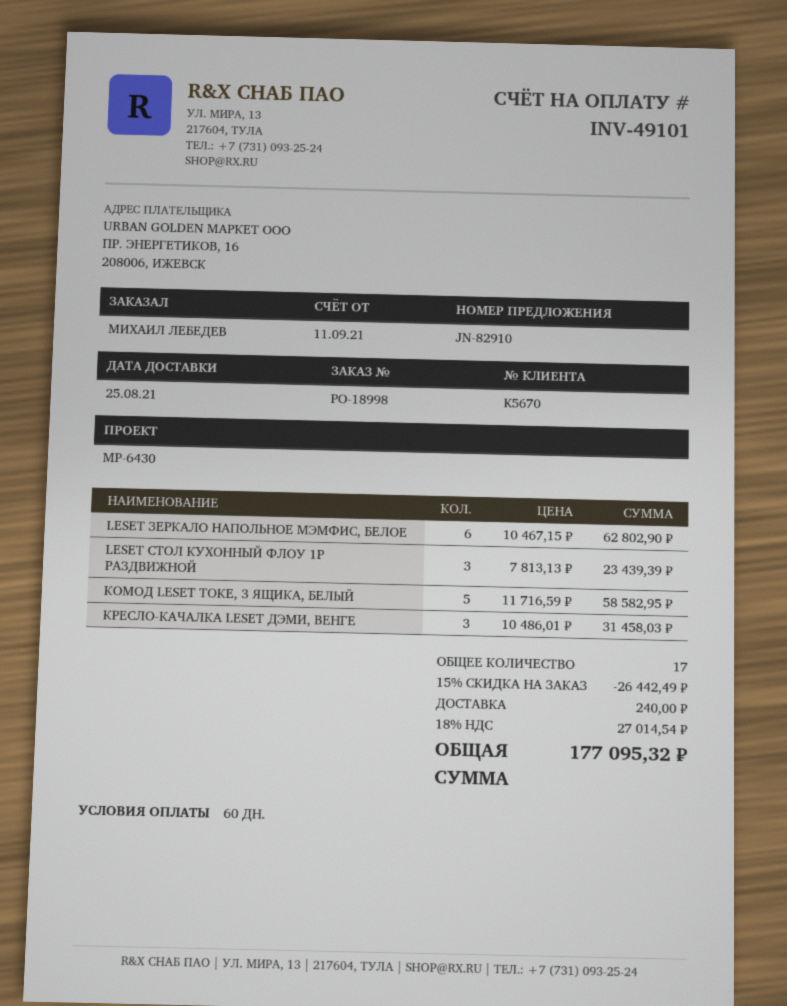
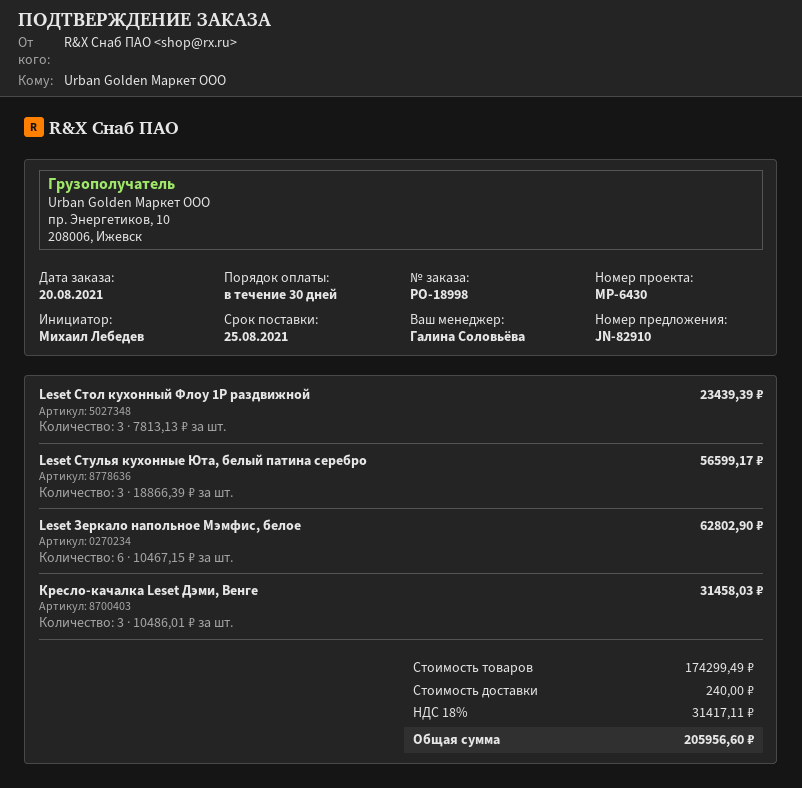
payment terms: 60 days -> 30 days
КОМОД LESET ТОКЕ, 3 ЯЩИКА, БЕЛЫЙ: 5 x 11716.59 = 58582.95 -> none
Leset Стулья кухонные Юта, белый патина серебро: none -> 3 x 18866.39 = 56599.17
discount: 15% = 26442.49 -> none
tax: 18% = 27014.54 -> 18% = 31417.11
total: 177095.32 -> 205956.60

